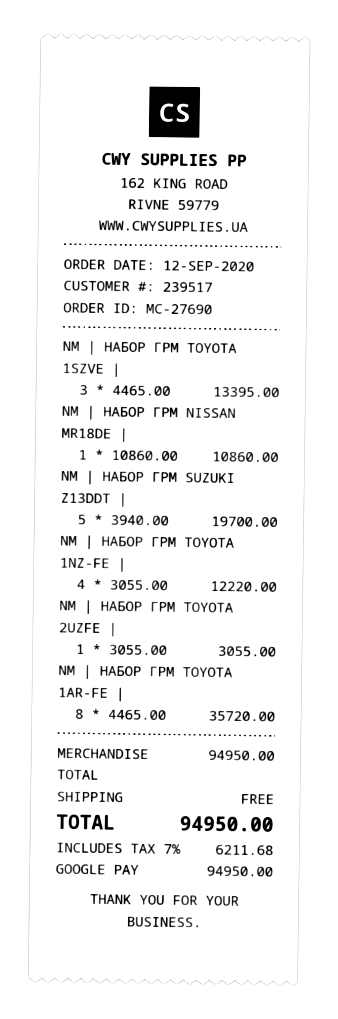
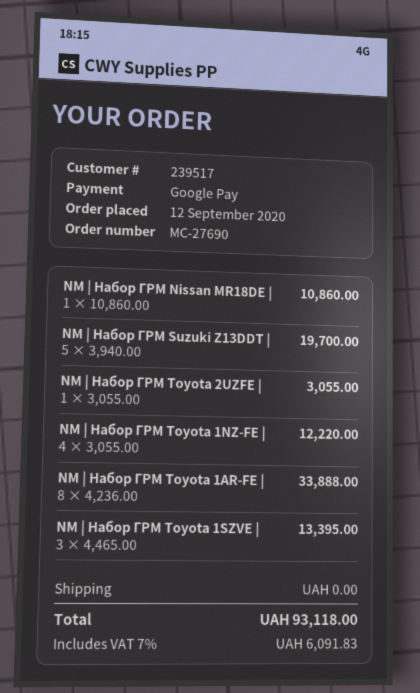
NM | НАБОР ГРМ TOYOTA 1AR-FE |: 8 x 4465.00 = 35720.00 -> 8 x 4236.00 = 33888.00
tax: 7% = 6211.68 -> 7% = 6091.83
total: 94950.00 -> 93118.00

